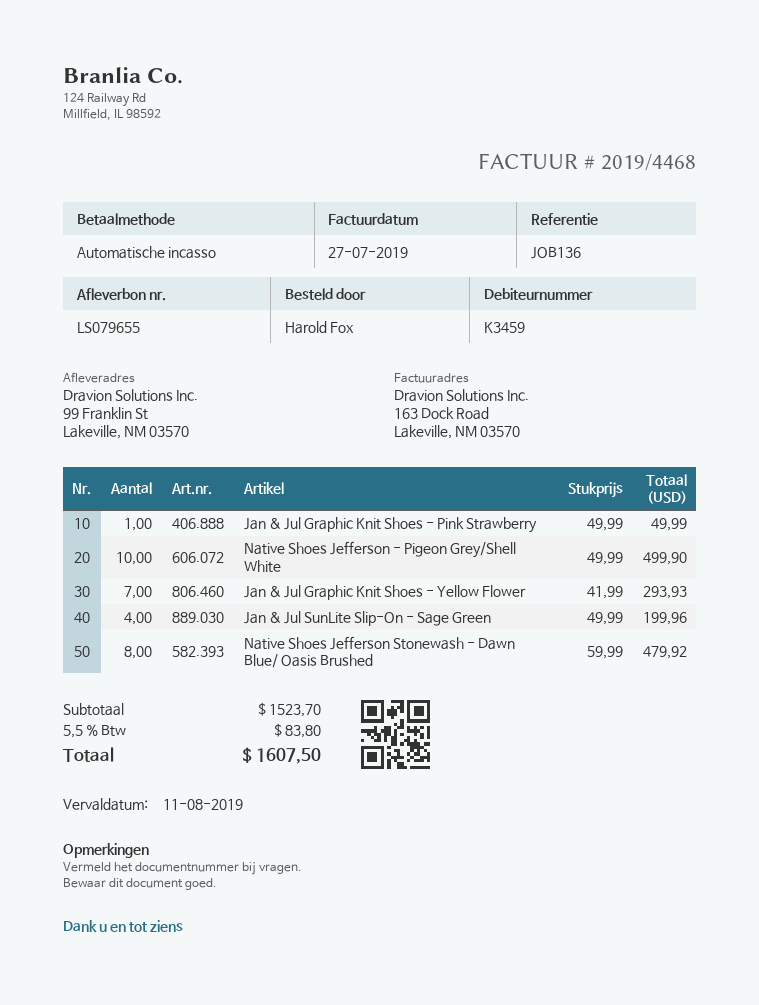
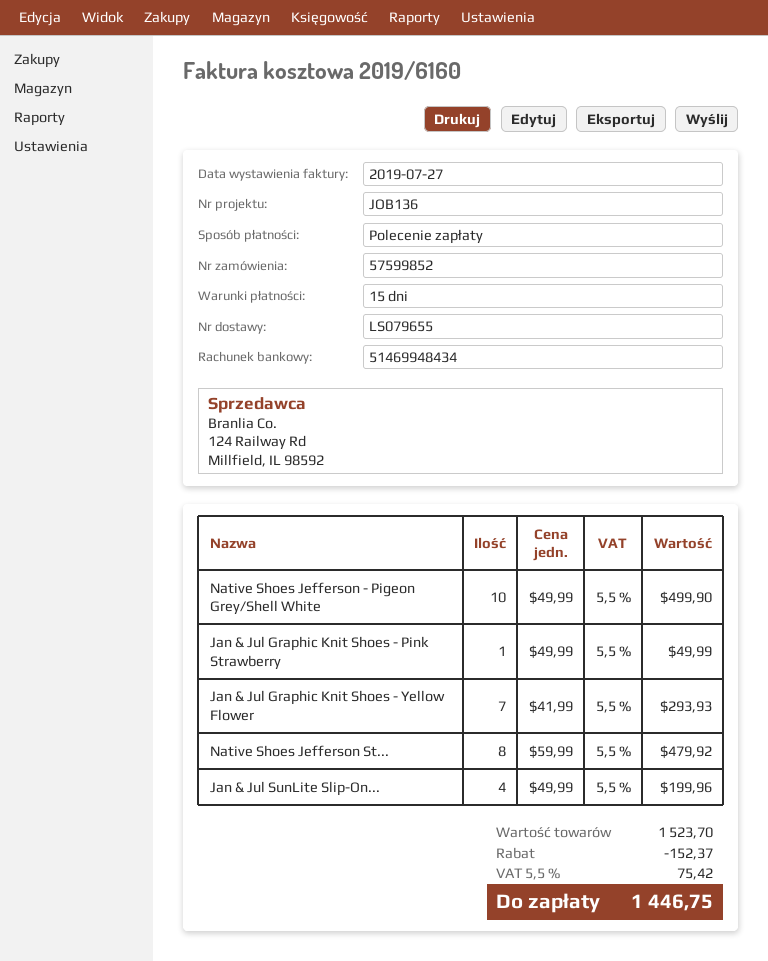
invoice number: 2019/4468 -> 2019/6160
discount: none -> 152.37
tax: 5.5% = 83.80 -> 5.5% = 75.42
total: 1607.50 -> 1446.75

